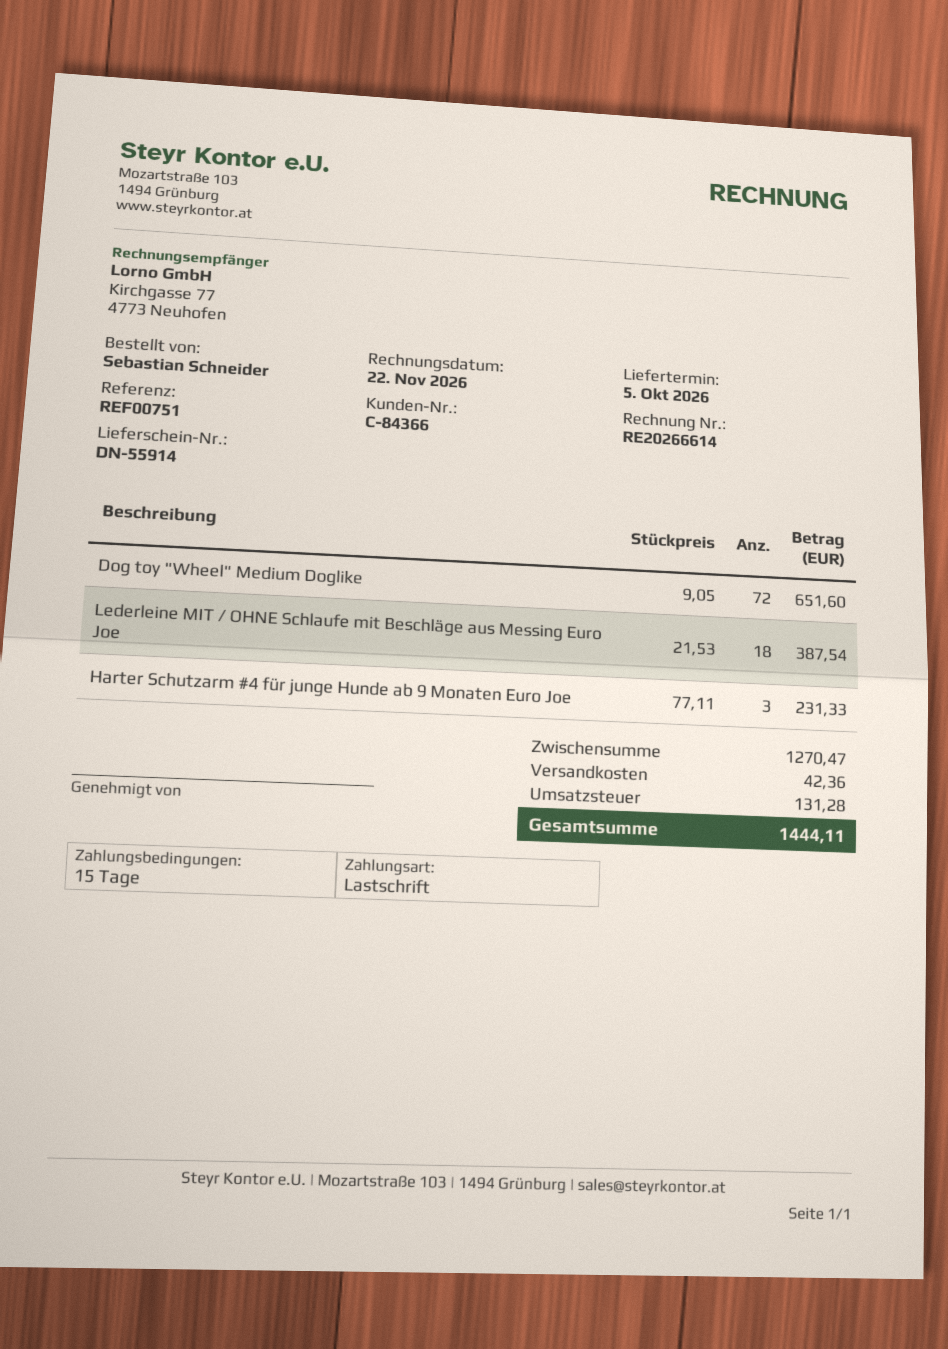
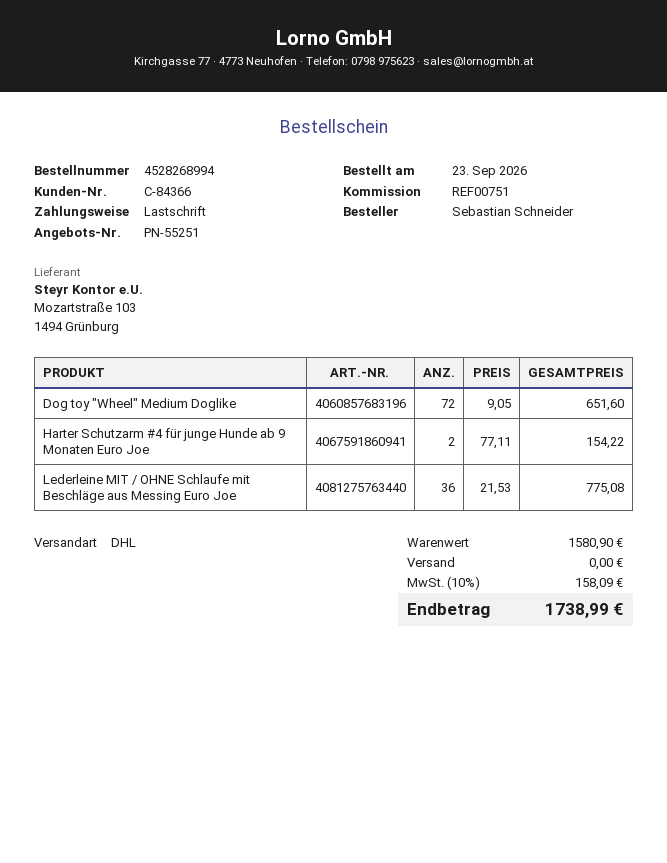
Lederleine MIT / OHNE Schlaufe mit Beschläge aus Messing Euro Joe: 18 x 21.53 = 387.54 -> 36 x 21.53 = 775.08
Harter Schutzarm #4 für junge Hunde ab 9 Monaten Euro Joe: 3 x 77.11 = 231.33 -> 2 x 77.11 = 154.22
subtotal: 1270.47 -> 1580.90
shipping: 42.36 -> 0.00
tax: 131.28 -> 158.09
total: 1444.11 -> 1738.99

